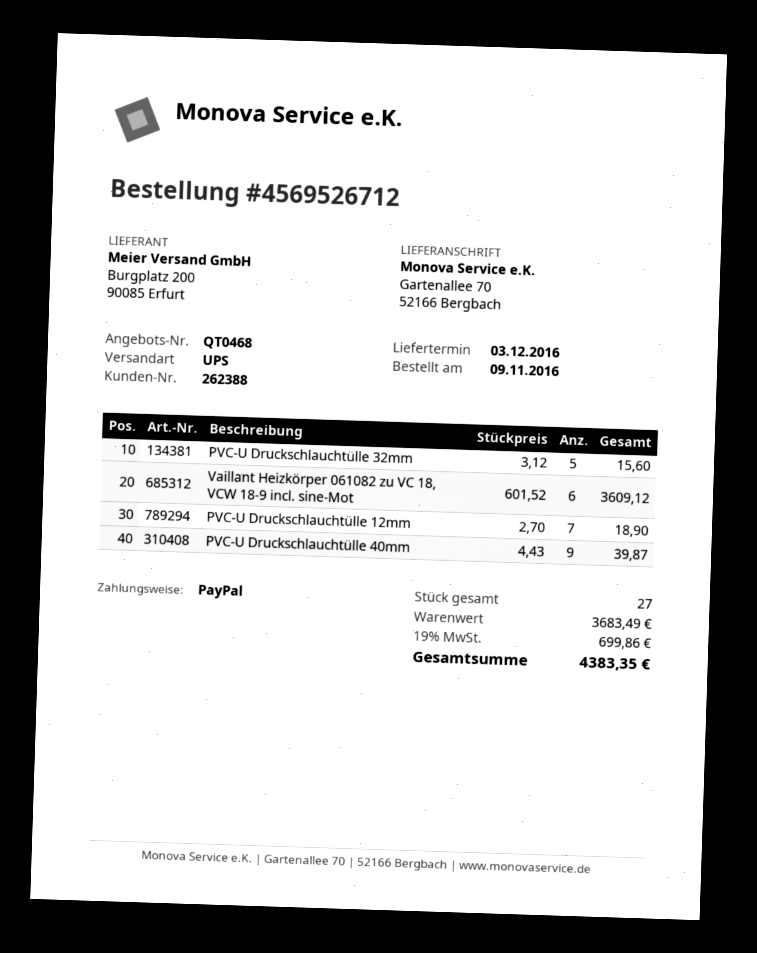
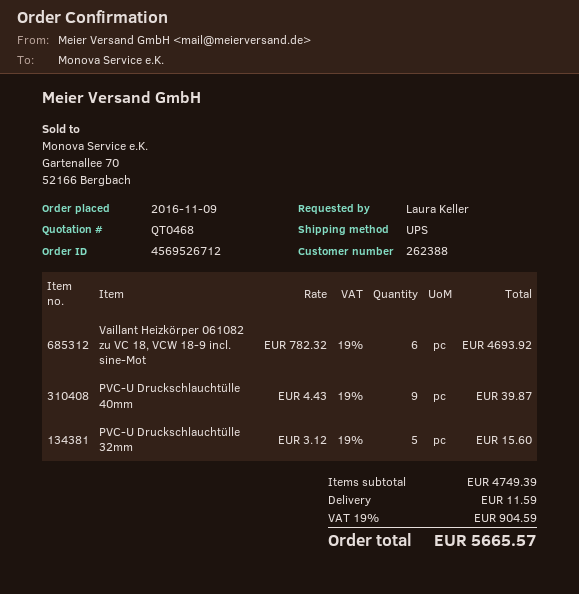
Vaillant Heizkörper 061082 zu VC 18, VCW 18-9 incl. sine-Mot: 6 x 601.52 = 3609.12 -> 6 x 782.32 = 4693.92
PVC-U Druckschlauchtülle 12mm: 7 x 2.70 = 18.90 -> none
subtotal: 3683.49 -> 4749.39
shipping: none -> 11.59
tax: 19% = 699.86 -> 19% = 904.59
total: 4383.35 -> 5665.57

